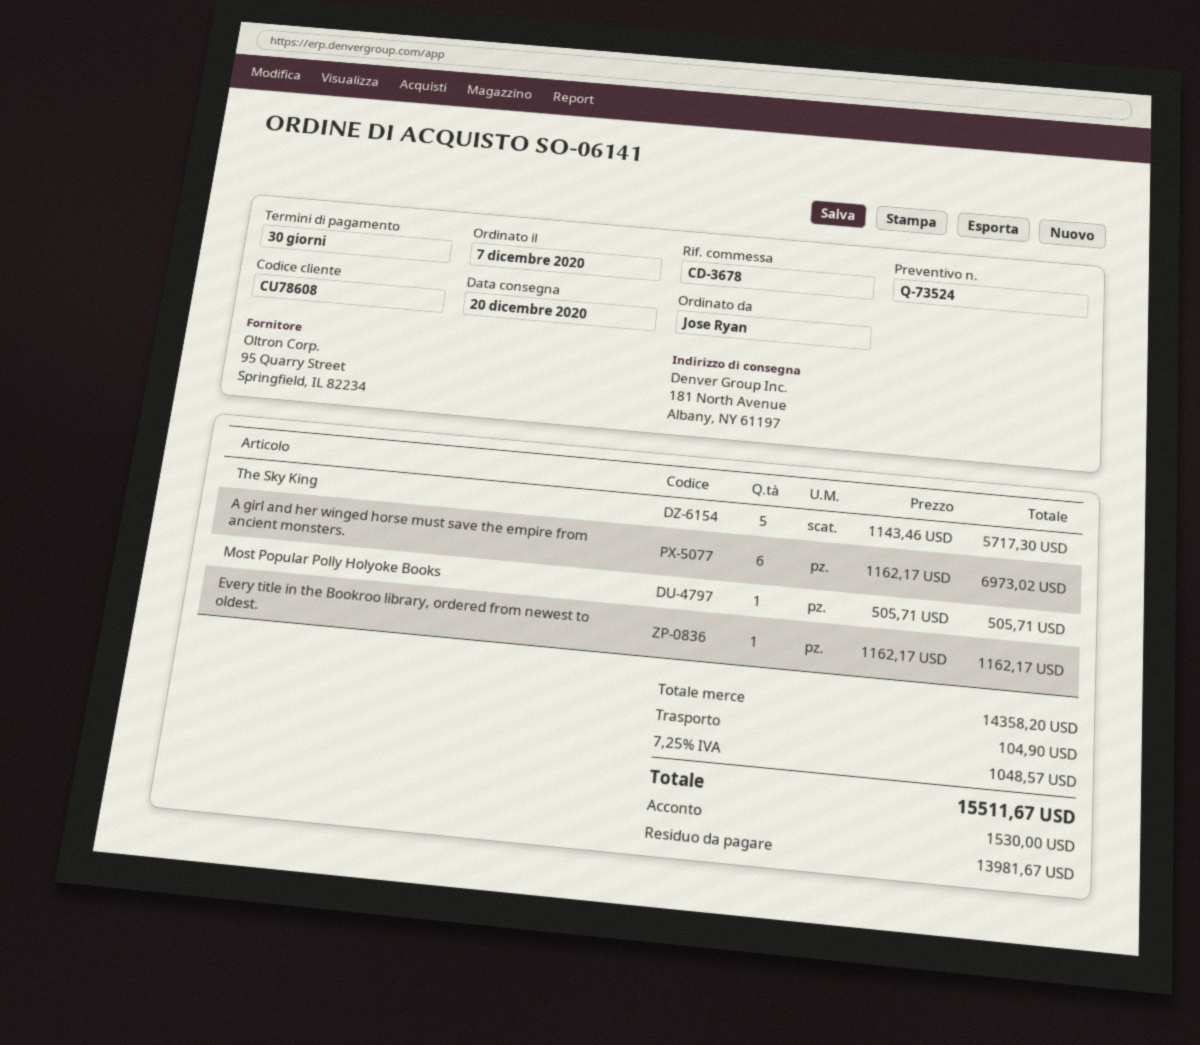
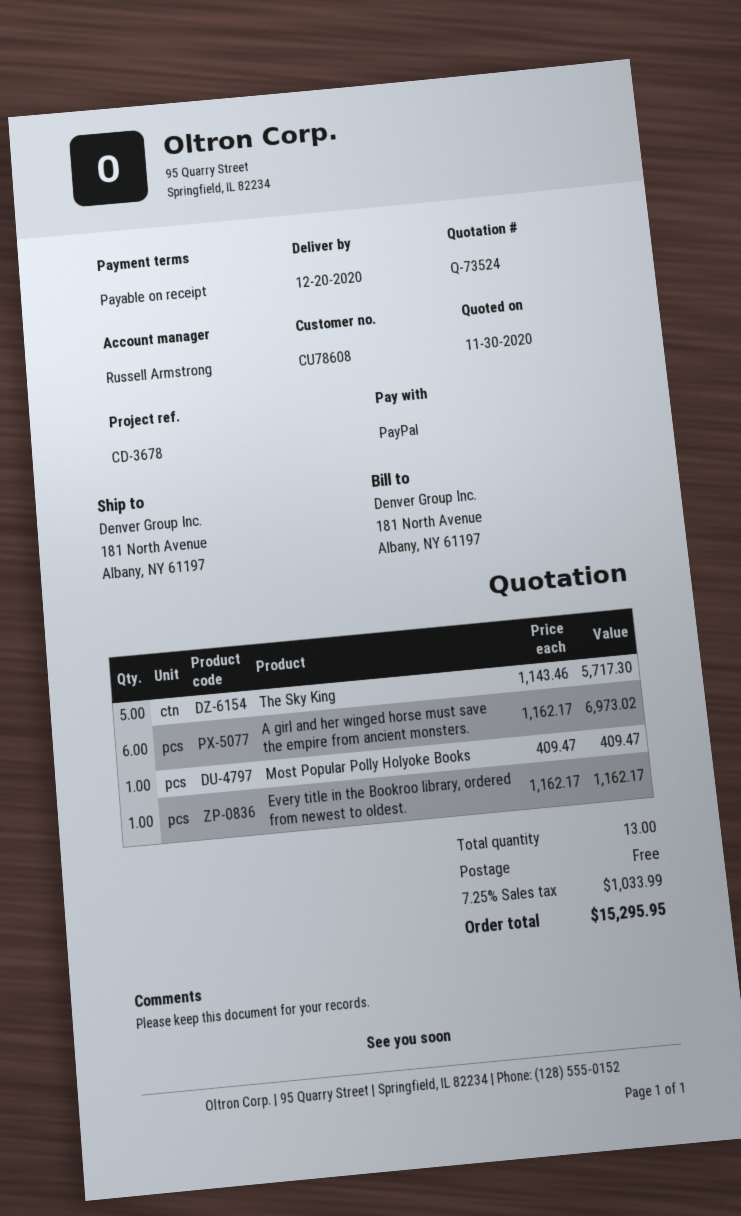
payment terms: 30 days -> on receipt
Most Popular Polly Holyoke Books: 1 x 505.71 = 505.71 -> 1 x 409.47 = 409.47
shipping: 104.90 -> 0.00
tax: 7.25% = 1048.57 -> 7.25% = 1033.99
total: 15511.67 -> 15295.95

